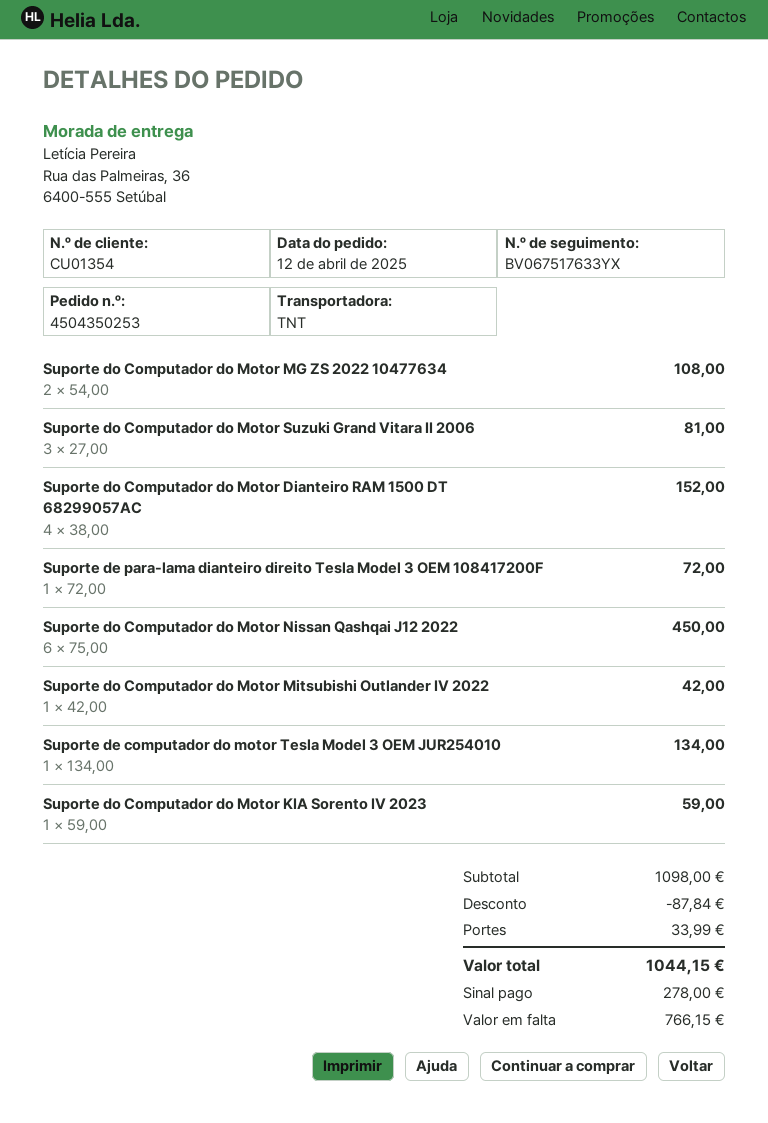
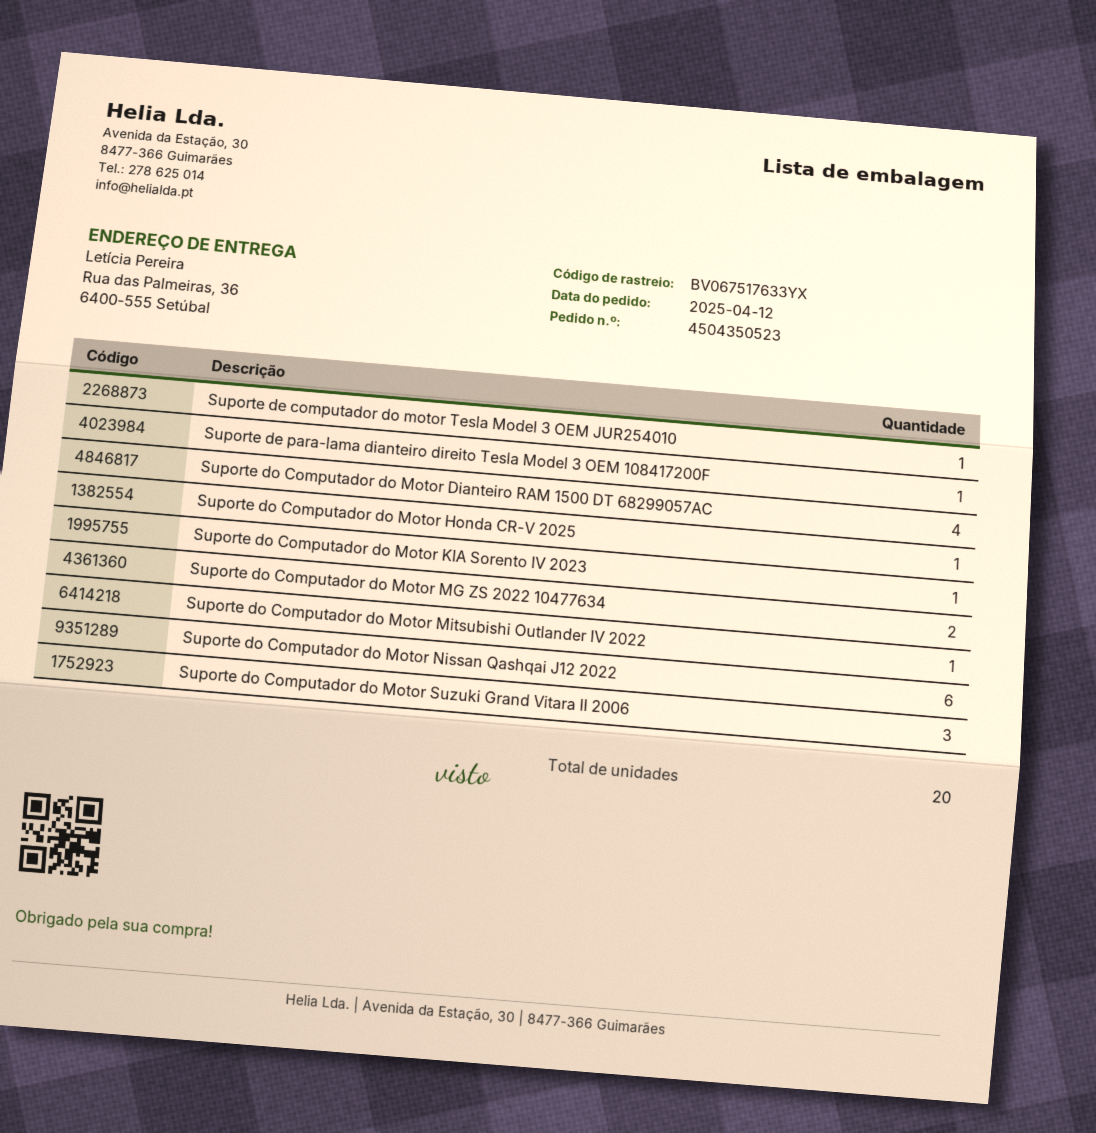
order number: 4504350253 -> 4504350523
Suporte do Computador do Motor Honda CR-V 2025: none -> 1

